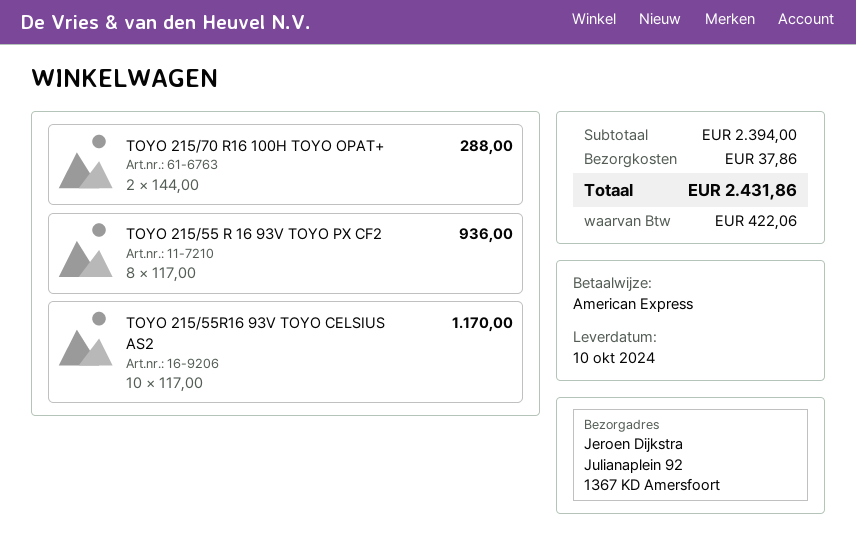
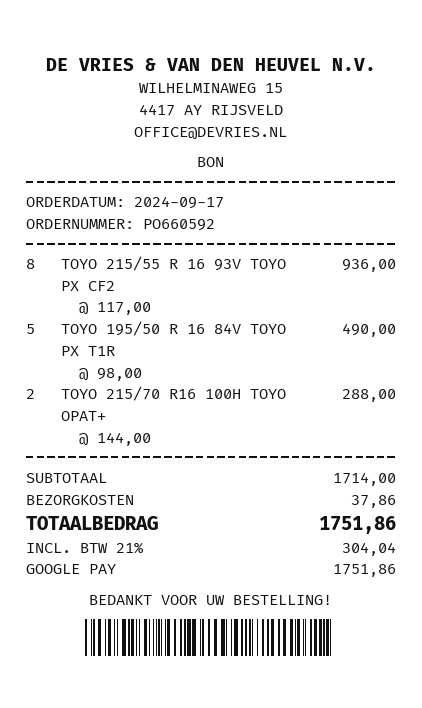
payment method: American Express -> Google Pay
TOYO 215/55R16 93V TOYO CELSIUS AS2: 10 x 117.00 = 1170.00 -> none
TOYO 195/50 R 16 84V TOYO PX T1R: none -> 5 x 98.00 = 490.00
subtotal: 2394.00 -> 1714.00
tax: 422.06 -> 304.04
total: 2431.86 -> 1751.86

